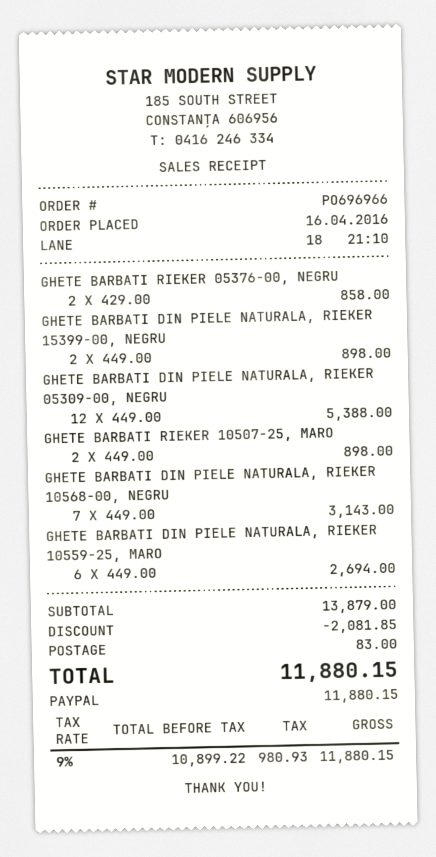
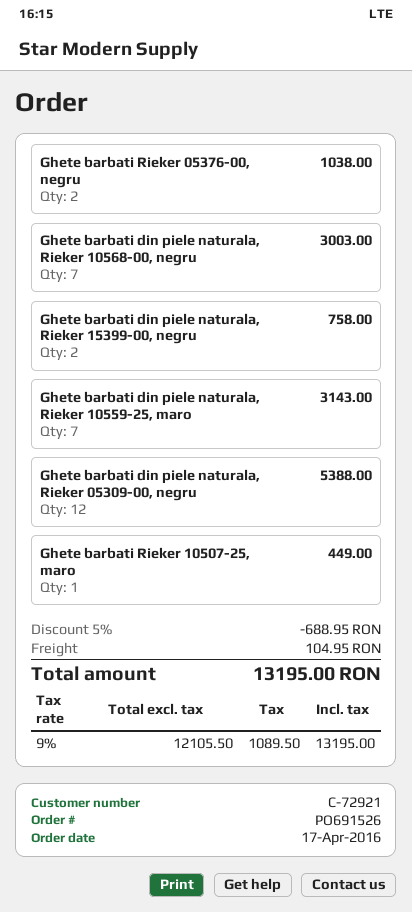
order number: PO696966 -> PO691526
order date: 2016-04-16 -> 2016-04-17
GHETE BARBATI RIEKER 05376-00, NEGRU: 2 for 858.00 -> 2 for 1038.00
GHETE BARBATI DIN PIELE NATURALA, RIEKER 15399-00, NEGRU: 2 for 898.00 -> 2 for 758.00
GHETE BARBATI RIEKER 10507-25, MARO: 2 for 898.00 -> 1 for 449.00
GHETE BARBATI DIN PIELE NATURALA, RIEKER 10568-00, NEGRU: 7 for 3143.00 -> 7 for 3003.00
GHETE BARBATI DIN PIELE NATURALA, RIEKER 10559-25, MARO: 6 for 2694.00 -> 7 for 3143.00
discount: 2081.85 -> 688.95
shipping: 83.00 -> 104.95
net: 10899.22 -> 12105.50
tax: 9% = 980.93 -> 9% = 1089.50
total: 11880.15 -> 13195.00

